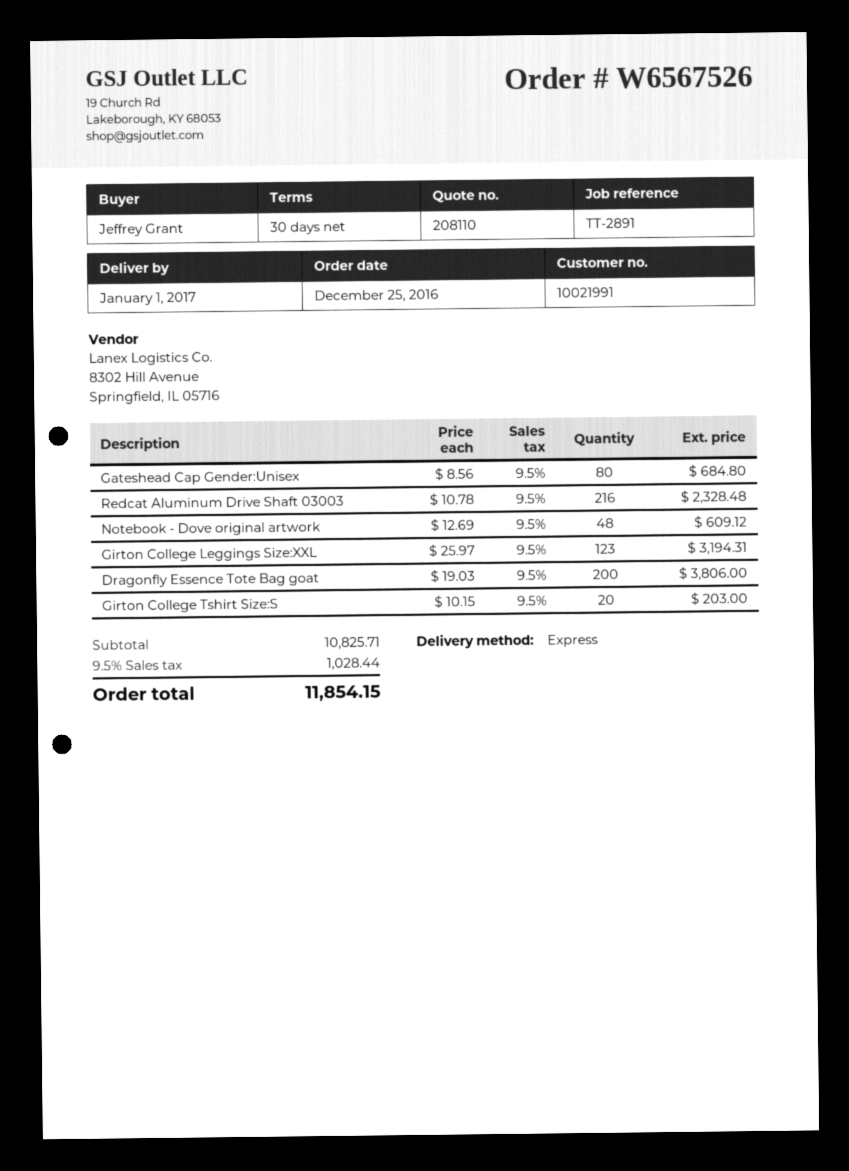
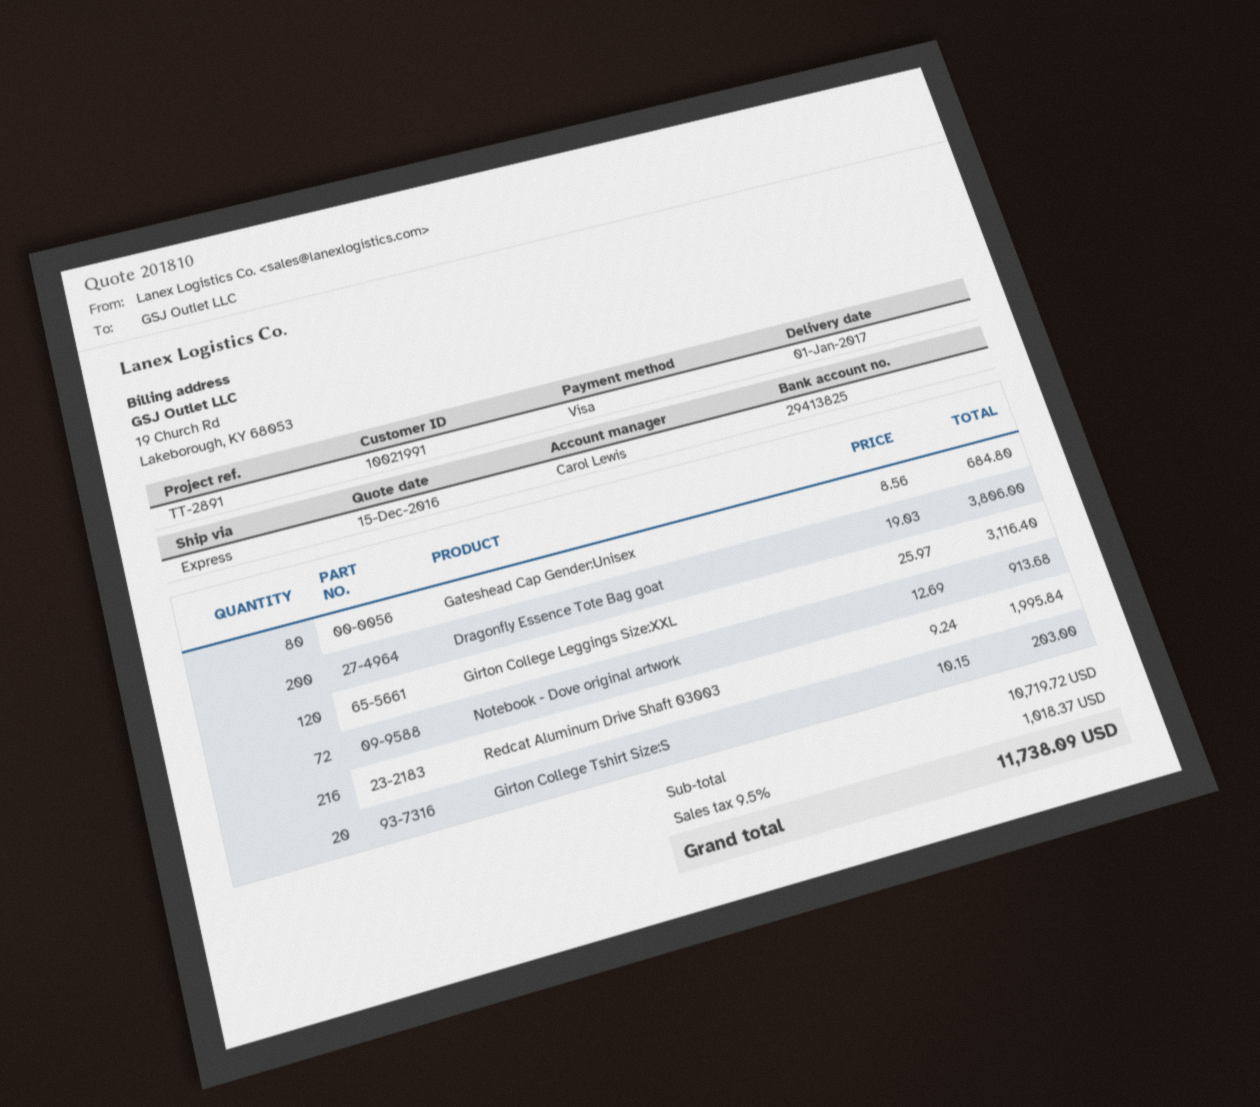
quote number: 208110 -> 201810
Redcat Aluminum Drive Shaft 03003: 216 x 10.78 = 2328.48 -> 216 x 9.24 = 1995.84
Notebook - Dove original artwork: 48 x 12.69 = 609.12 -> 72 x 12.69 = 913.68
Girton College Leggings Size:XXL: 123 x 25.97 = 3194.31 -> 120 x 25.97 = 3116.40
subtotal: 10825.71 -> 10719.72
tax: 9.5% = 1028.44 -> 9.5% = 1018.37
total: 11854.15 -> 11738.09

